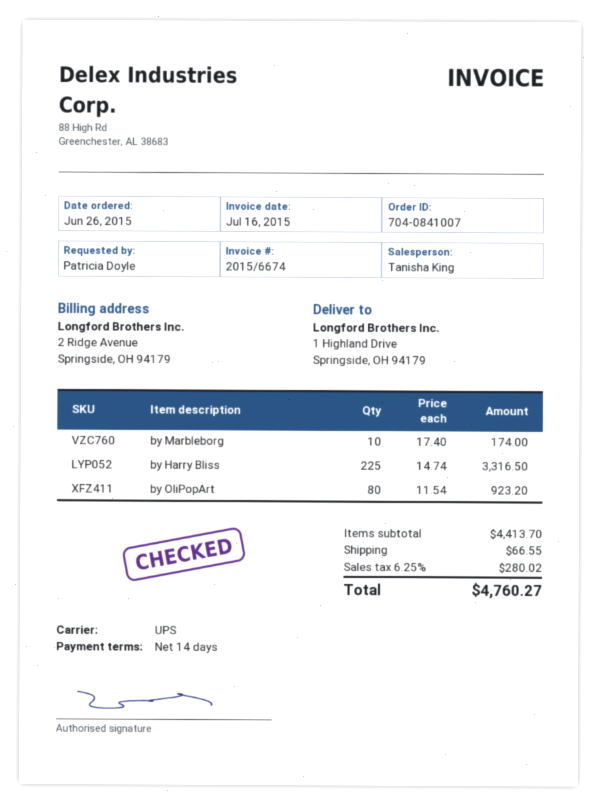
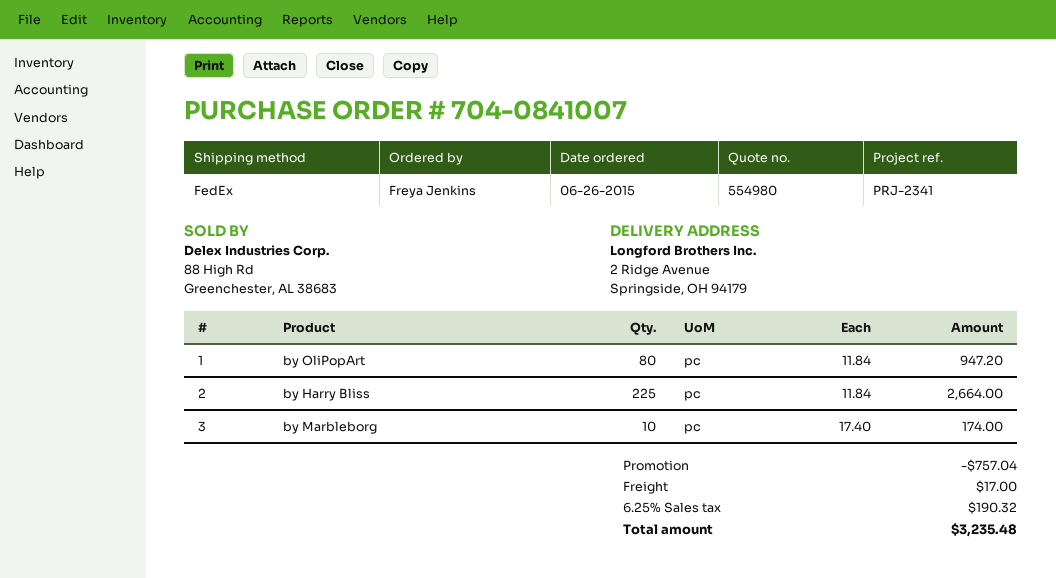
ordered by: Patricia Doyle -> Freya Jenkins
shipping method: UPS -> FedEx
ship to: 1 Highland Drive, Springside, OH 94179 -> 2 Ridge Avenue, Springside, OH 94179
by Harry Bliss: 225 x 14.74 = 3316.50 -> 225 x 11.84 = 2664.00
by OliPopArt: 80 x 11.54 = 923.20 -> 80 x 11.84 = 947.20
discount: none -> 757.04
shipping: 66.55 -> 17.00
tax: 6.25% = 280.02 -> 6.25% = 190.32
total: 4760.27 -> 3235.48

